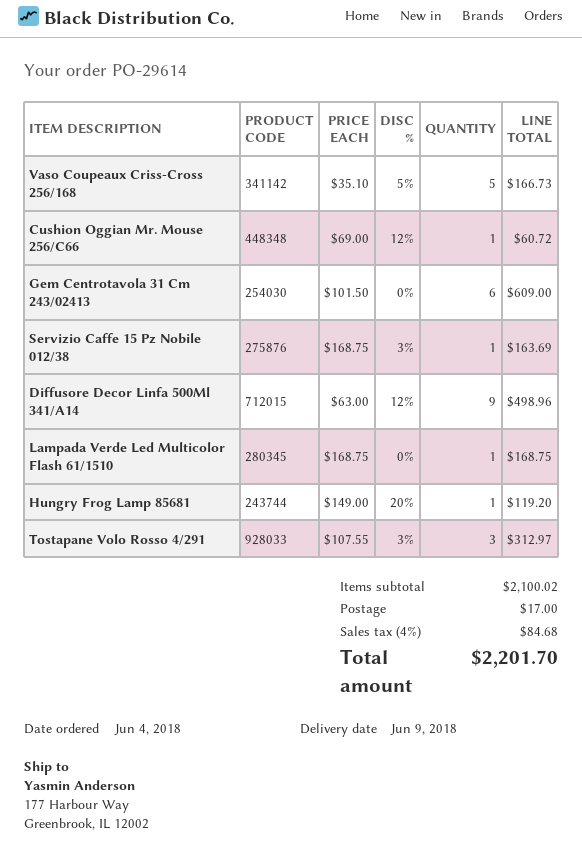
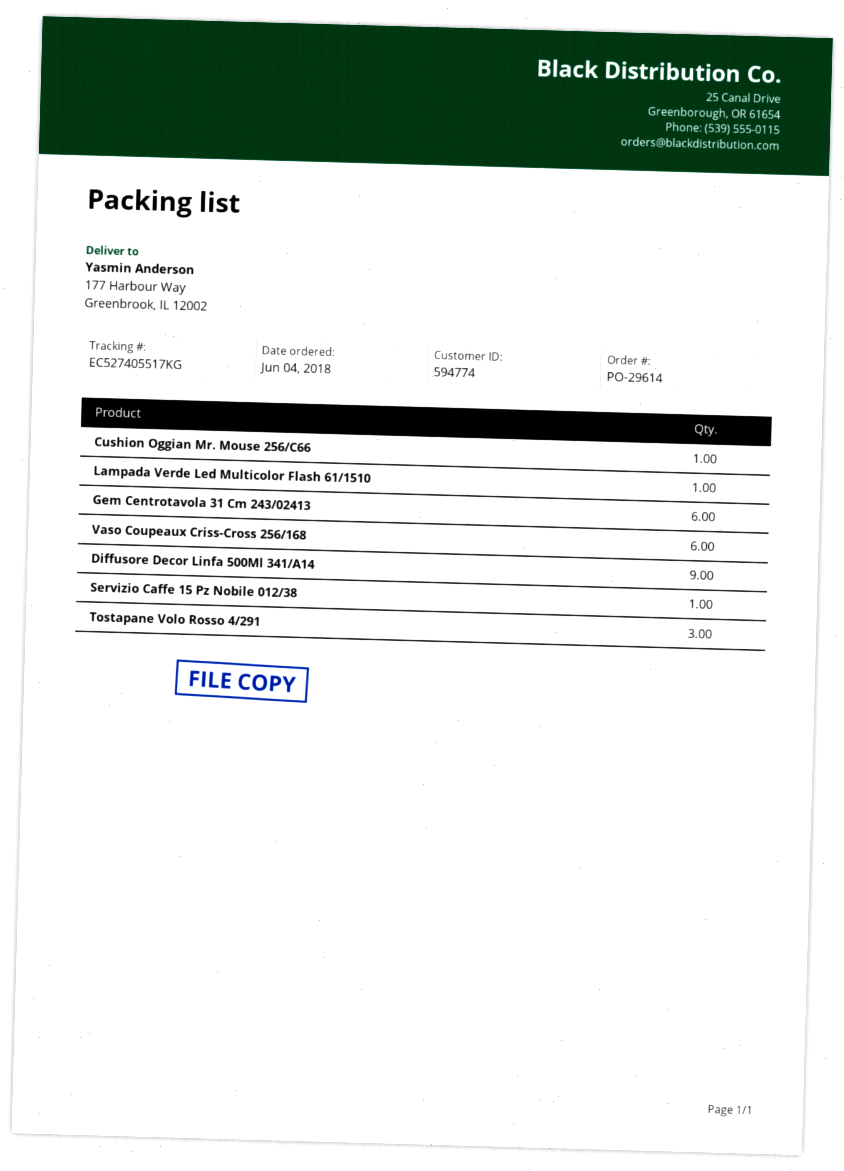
Vaso Coupeaux Criss-Cross 256/168: 5 -> 6
Hungry Frog Lamp 85681: 1 -> none

